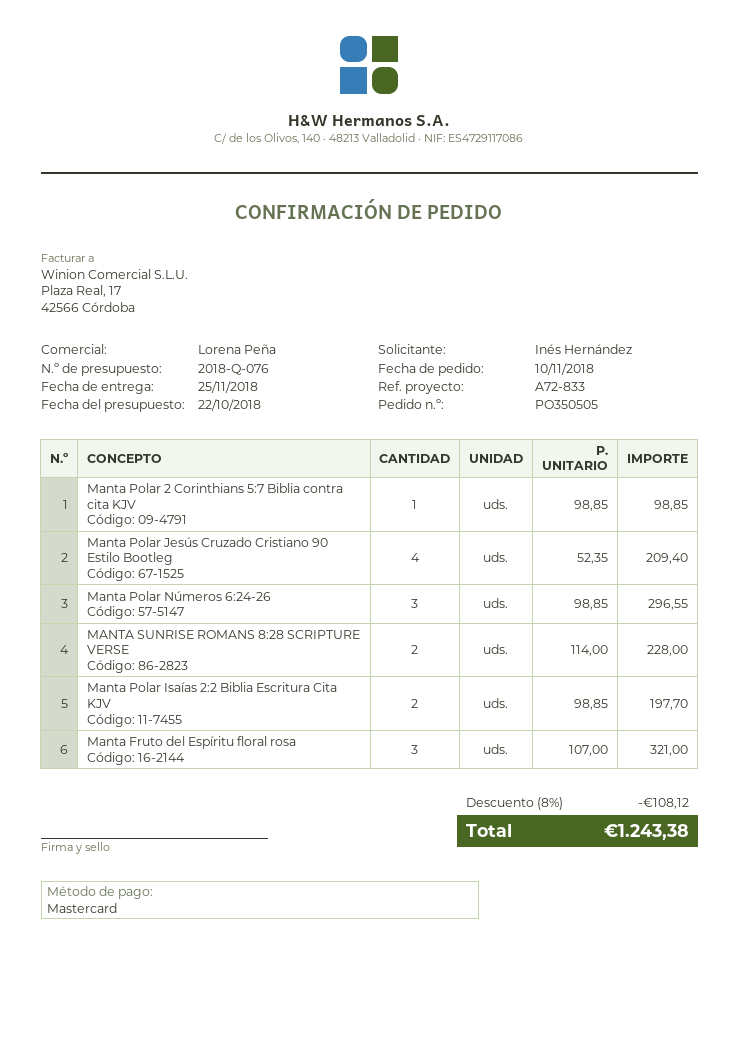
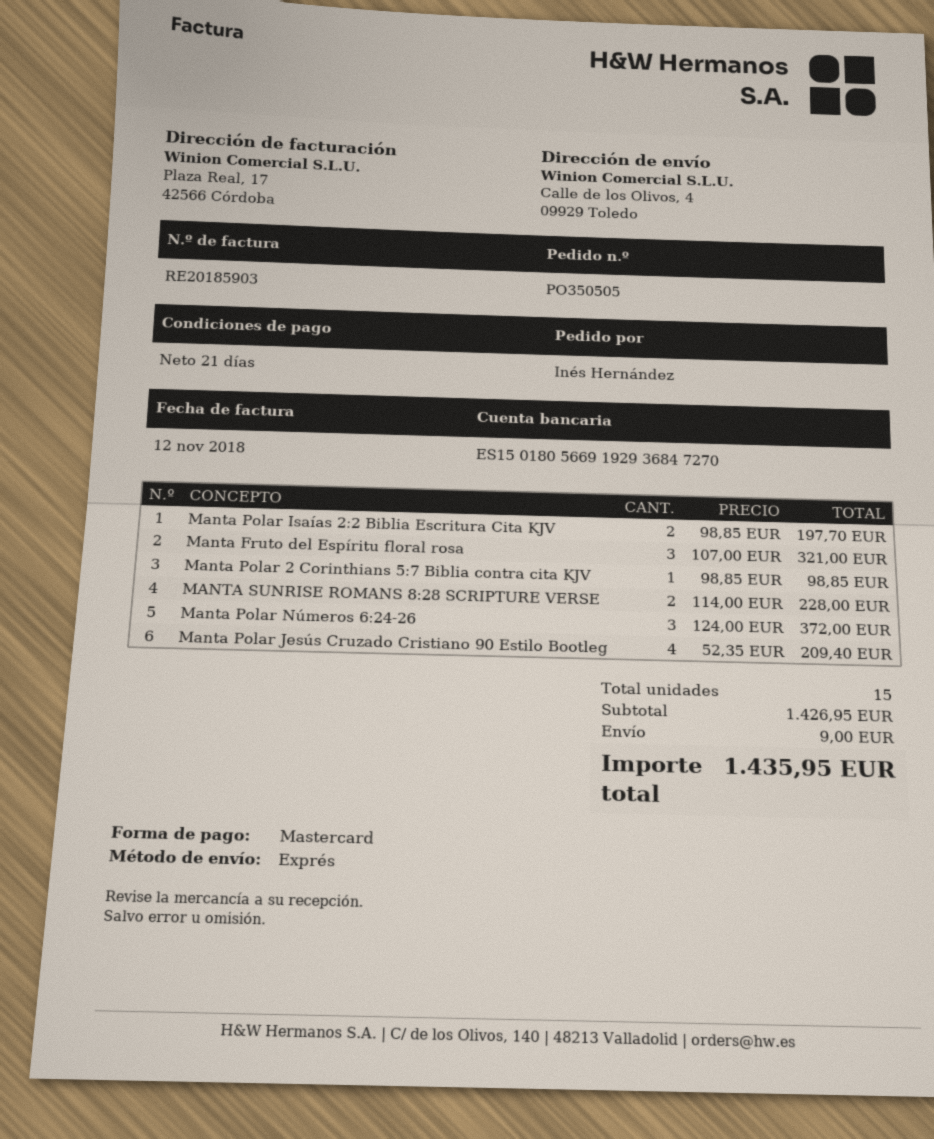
Manta Polar Números 6:24-26: 3 x 98.85 = 296.55 -> 3 x 124.00 = 372.00
discount: 8% = 108.12 -> none
shipping: none -> 9.00
total: 1243.38 -> 1435.95

